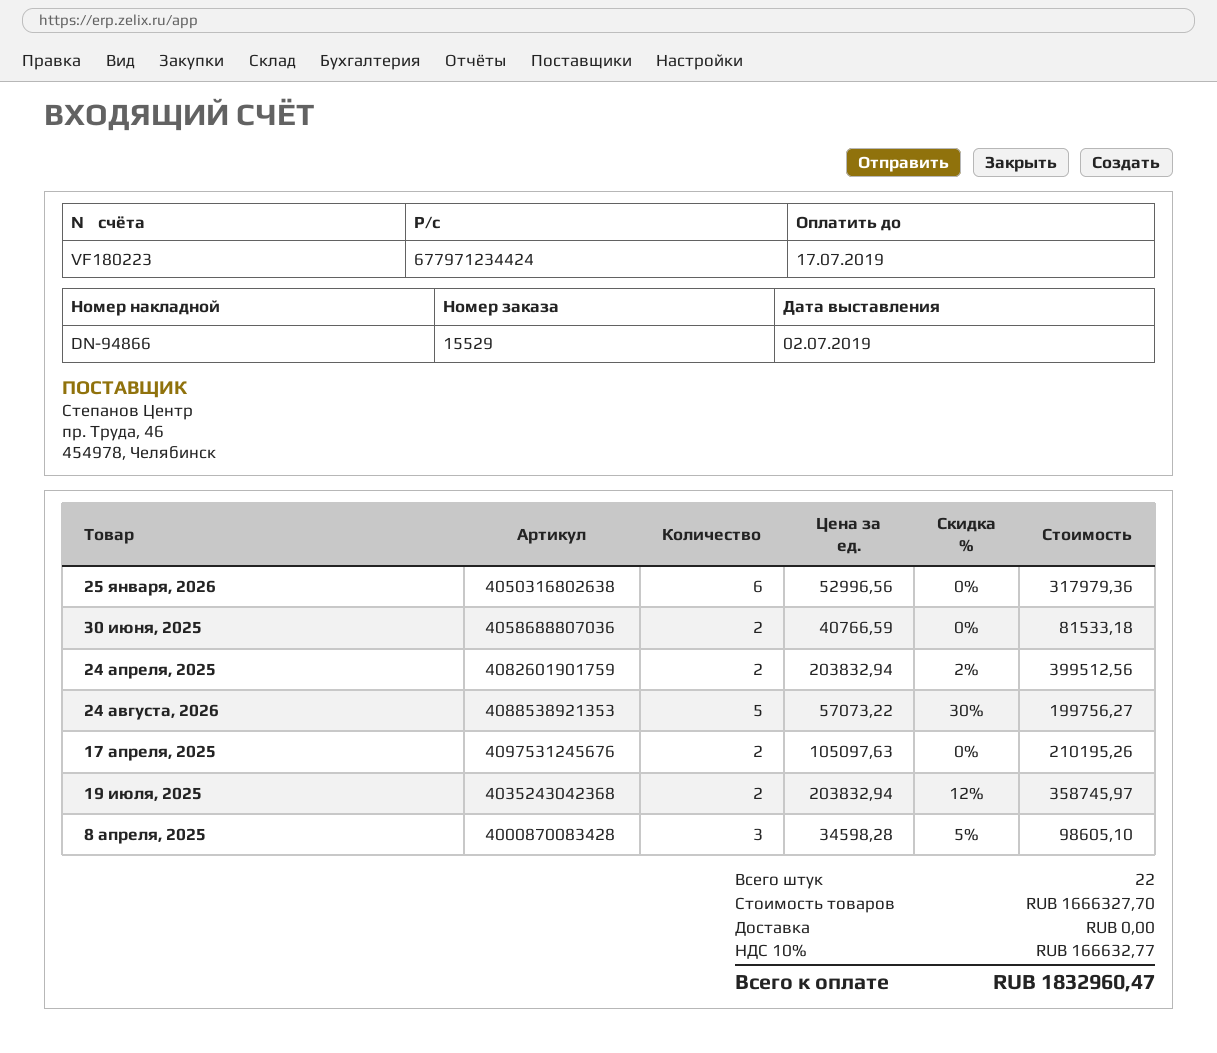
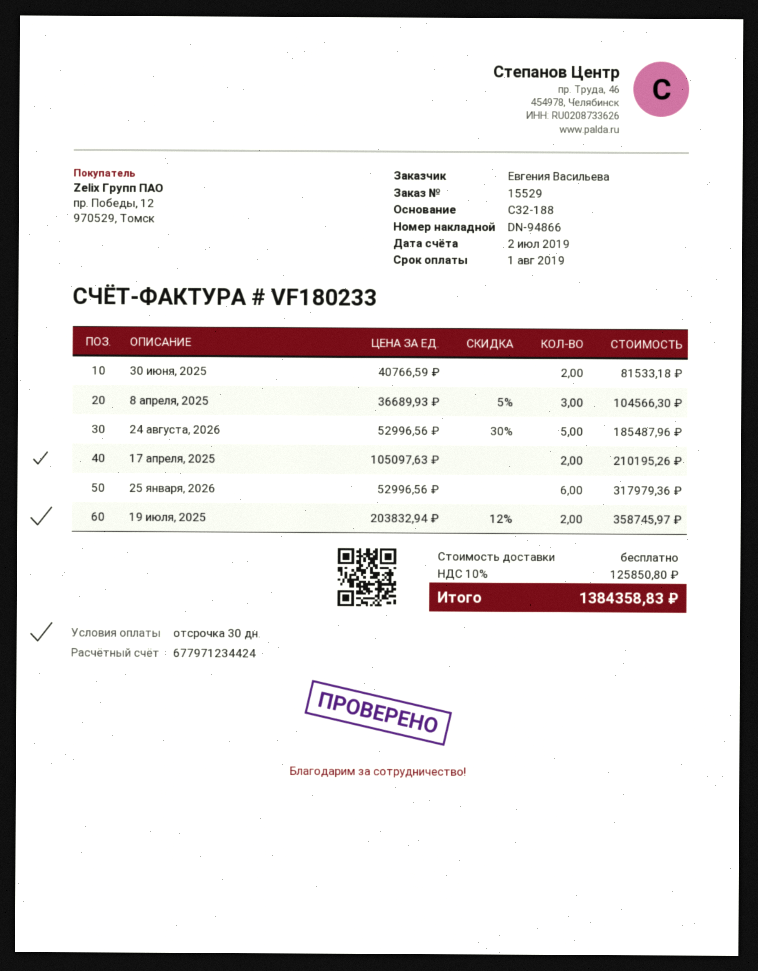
invoice number: VF180223 -> VF180233
due date: 2019-07-17 -> 2019-08-01
24 апреля, 2025: 2 x 203832.94 - 2% = 399512.56 -> none
24 августа, 2026: 5 x 57073.22 - 30% = 199756.27 -> 5 x 52996.56 - 30% = 185487.96
8 апреля, 2025: 3 x 34598.28 - 5% = 98605.10 -> 3 x 36689.93 - 5% = 104566.30
tax: 10% = 166632.77 -> 10% = 125850.80
total: 1832960.47 -> 1384358.83

